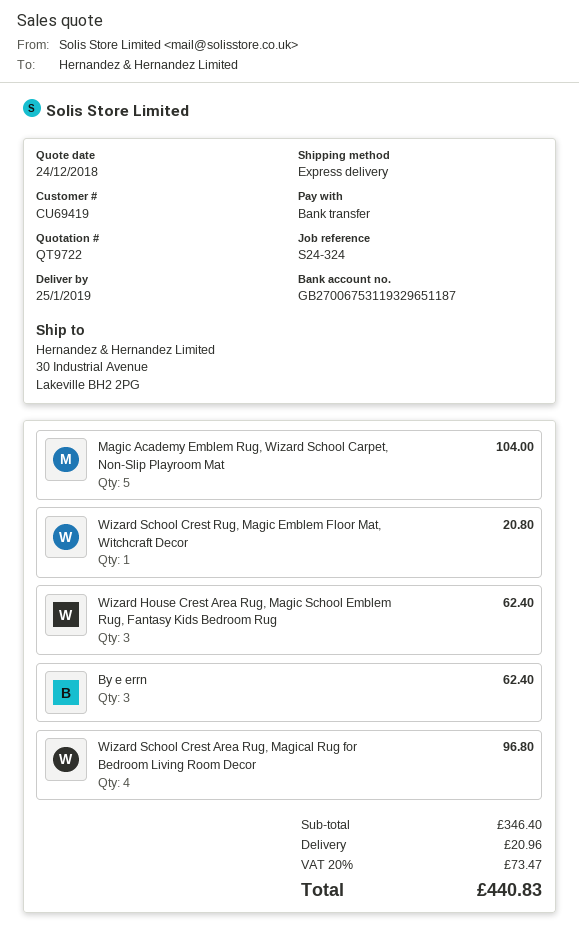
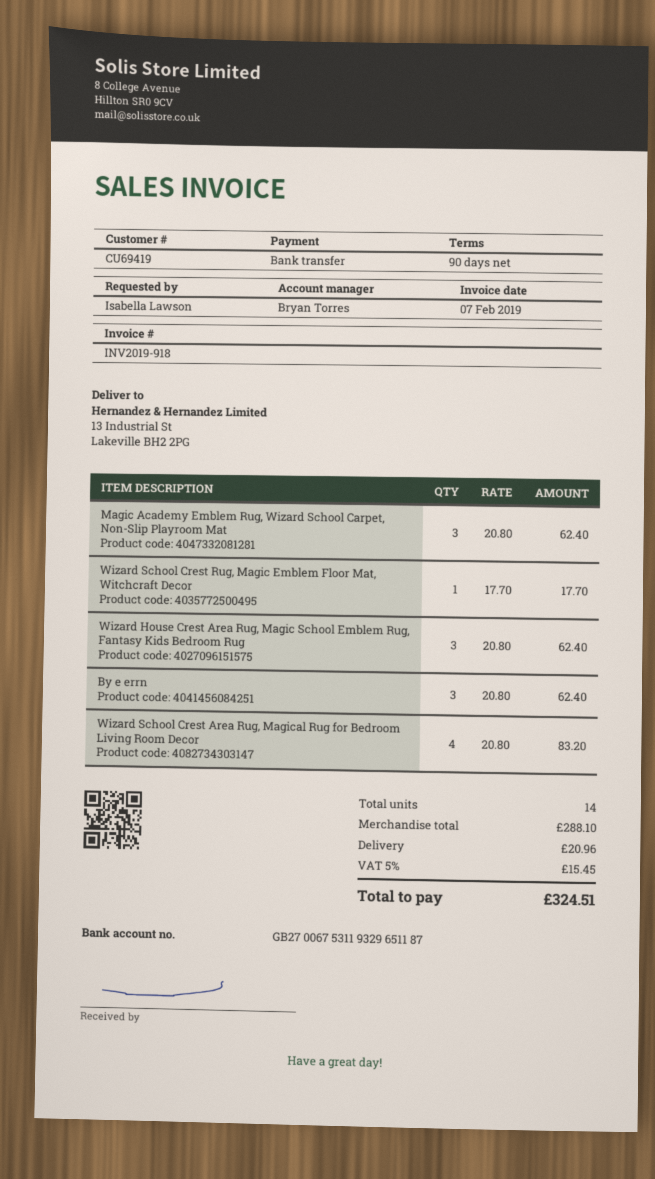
ship to: 30 Industrial Avenue, Lakeville BH2 2PG -> 13 Industrial St, Lakeville BH2 2PG
Magic Academy Emblem Rug, Wizard School Carpet, Non-Slip Playroom Mat: 5 for 104.00 -> 3 for 62.40
Wizard School Crest Rug, Magic Emblem Floor Mat, Witchcraft Decor: 1 for 20.80 -> 1 for 17.70
Wizard School Crest Area Rug, Magical Rug for Bedroom Living Room Decor: 4 for 96.80 -> 4 for 83.20
subtotal: 346.40 -> 288.10
tax: 20% = 73.47 -> 5% = 15.45
total: 440.83 -> 324.51

